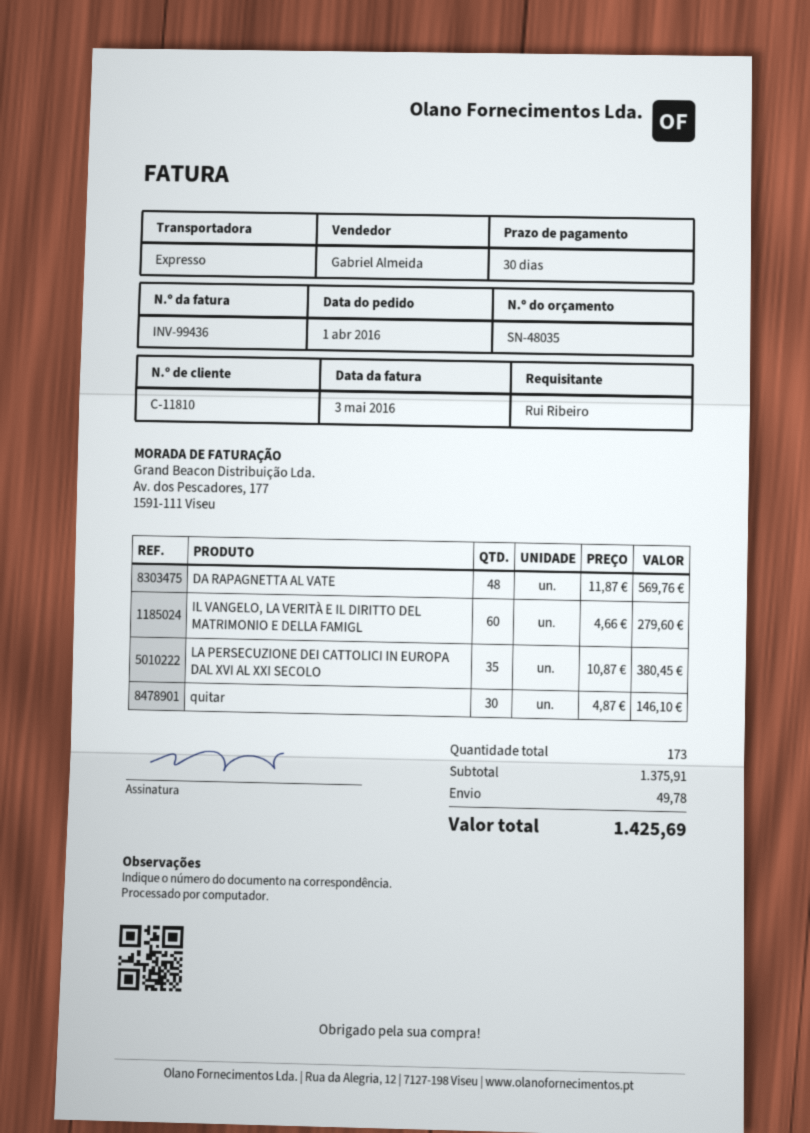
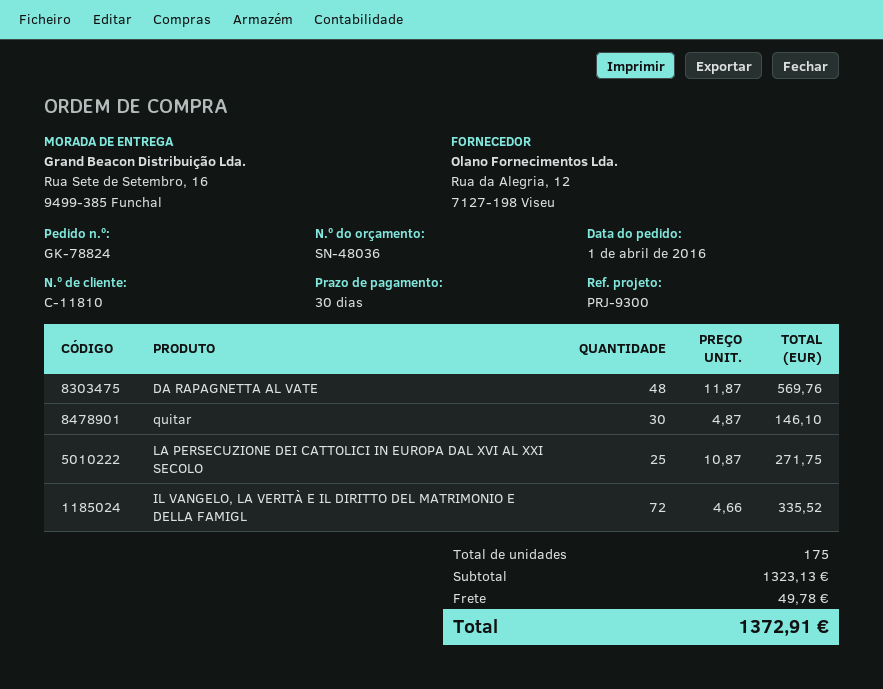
quote number: SN-48035 -> SN-48036
IL VANGELO, LA VERITÀ E IL DIRITTO DEL MATRIMONIO E DELLA FAMIGL: 60 x 4.66 = 279.60 -> 72 x 4.66 = 335.52
LA PERSECUZIONE DEI CATTOLICI IN EUROPA DAL XVI AL XXI SECOLO: 35 x 10.87 = 380.45 -> 25 x 10.87 = 271.75
total quantity: 173 -> 175
subtotal: 1375.91 -> 1323.13
total: 1425.69 -> 1372.91

